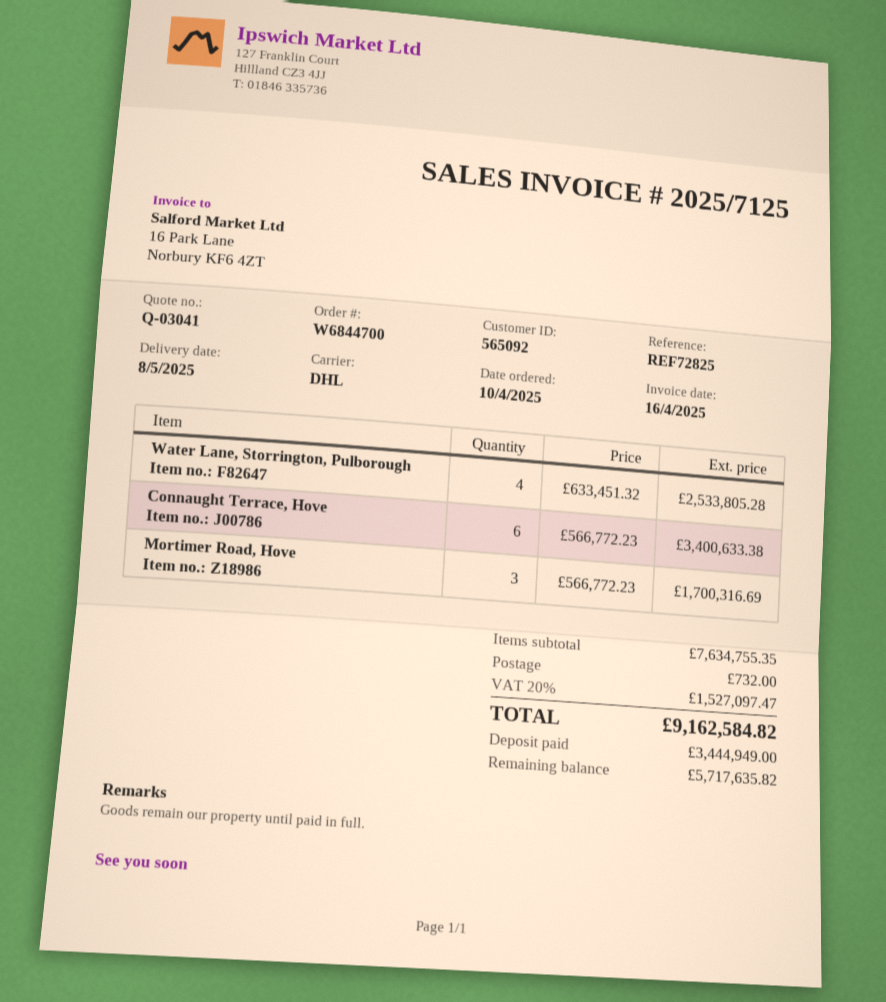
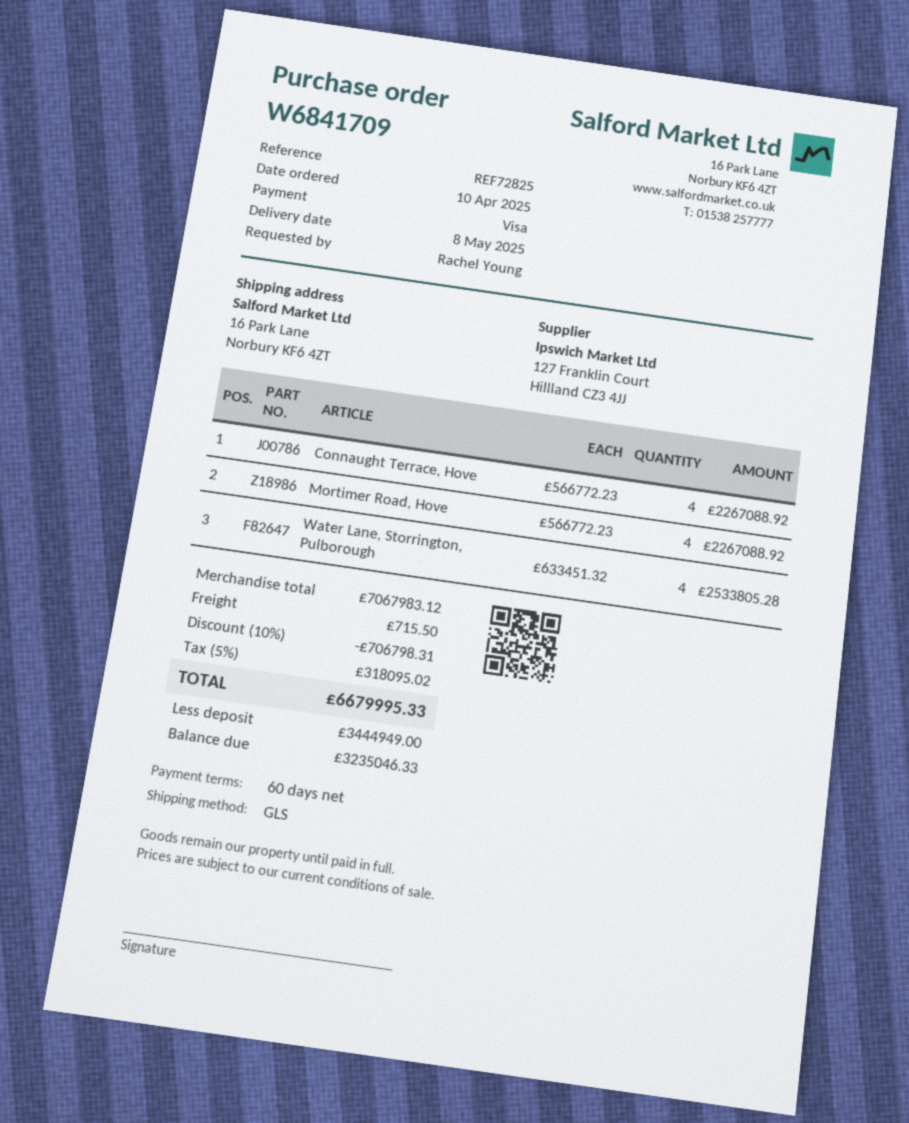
order number: W6844700 -> W6841709
shipping method: DHL -> GLS
Connaught Terrace, Hove: 6 x 566772.23 = 3400633.38 -> 4 x 566772.23 = 2267088.92
Mortimer Road, Hove: 3 x 566772.23 = 1700316.69 -> 4 x 566772.23 = 2267088.92
subtotal: 7634755.35 -> 7067983.12
discount: none -> 10% = 706798.31
shipping: 732.00 -> 715.50
tax: 20% = 1527097.47 -> 5% = 318095.02
total: 9162584.82 -> 6679995.33
balance: 5717635.82 -> 3235046.33

